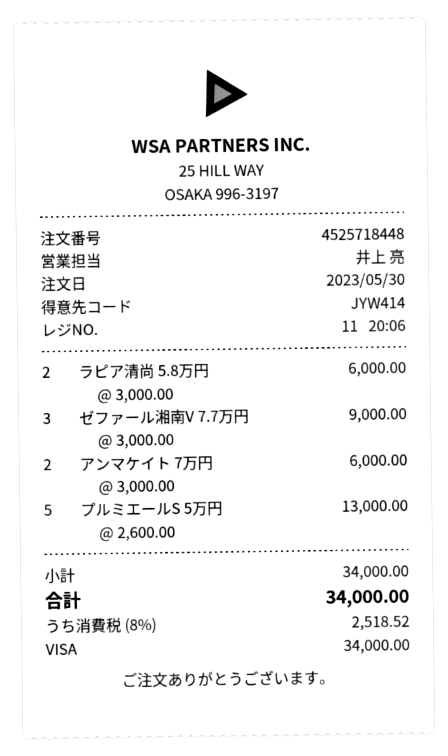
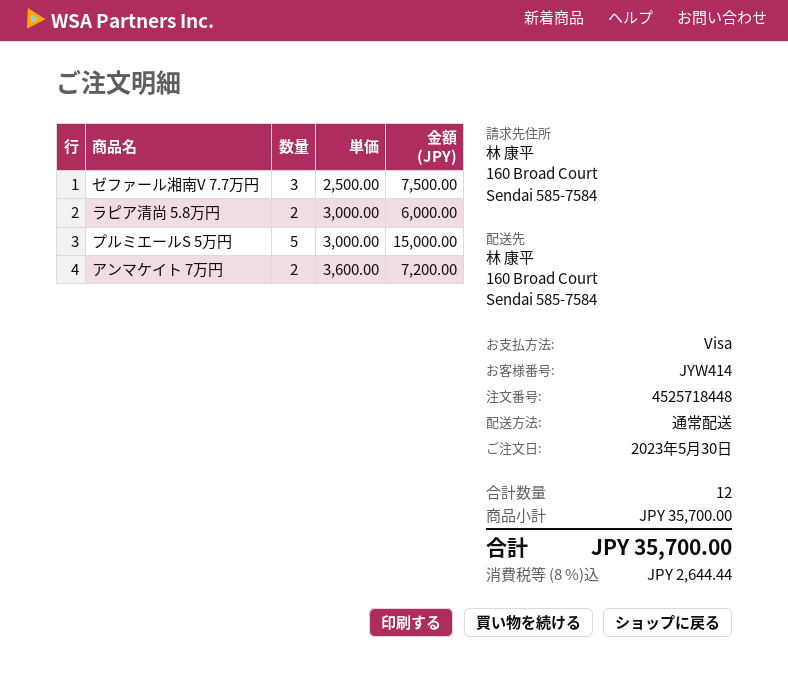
ゼファール湘南V 7.7万円: 3 x 3000.00 = 9000.00 -> 3 x 2500.00 = 7500.00
アンマケイト 7万円: 2 x 3000.00 = 6000.00 -> 2 x 3600.00 = 7200.00
プルミエールS 5万円: 5 x 2600.00 = 13000.00 -> 5 x 3000.00 = 15000.00
subtotal: 34000.00 -> 35700.00
tax: 8% = 2518.52 -> 8% = 2644.44
total: 34000.00 -> 35700.00

